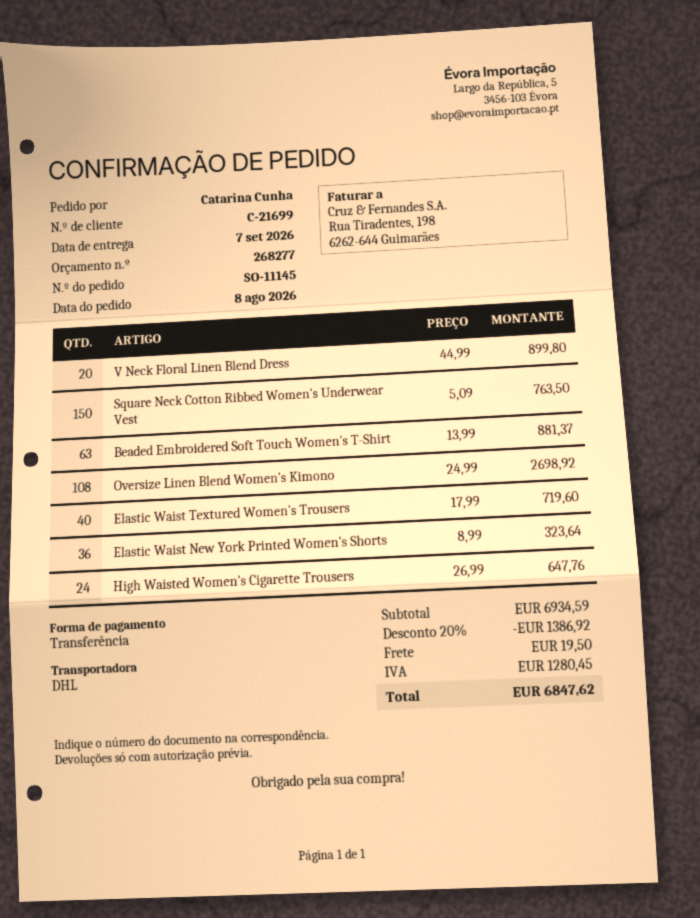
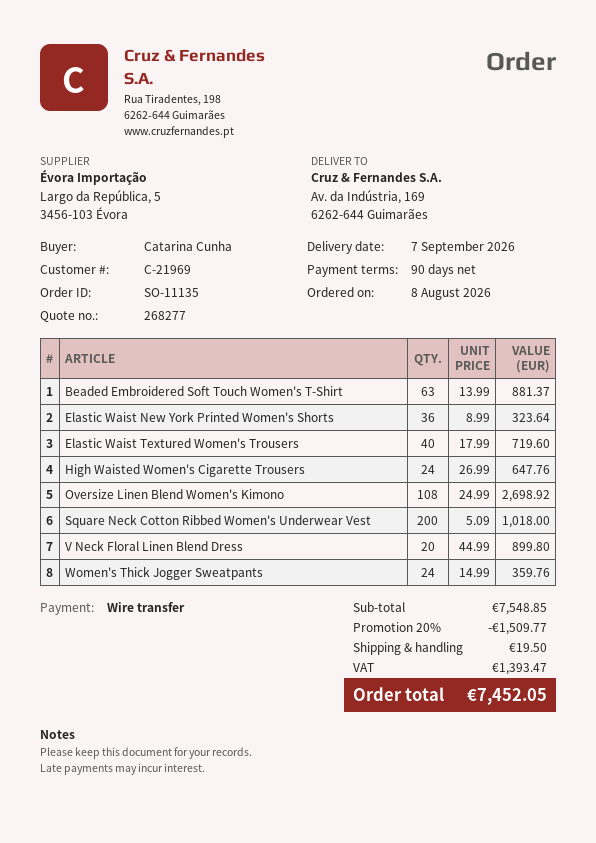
order number: SO-11145 -> SO-11135
customer number: C-21699 -> C-21969
Square Neck Cotton Ribbed Women's Underwear Vest: 150 x 5.09 = 763.50 -> 200 x 5.09 = 1018.00
Women's Thick Jogger Sweatpants: none -> 24 x 14.99 = 359.76
subtotal: 6934.59 -> 7548.85
discount: 20% = 1386.92 -> 20% = 1509.77
tax: 1280.45 -> 1393.47
total: 6847.62 -> 7452.05

